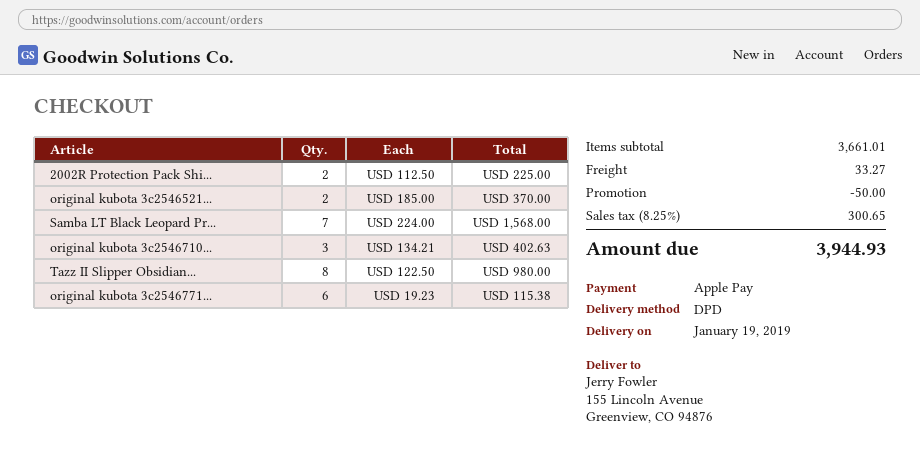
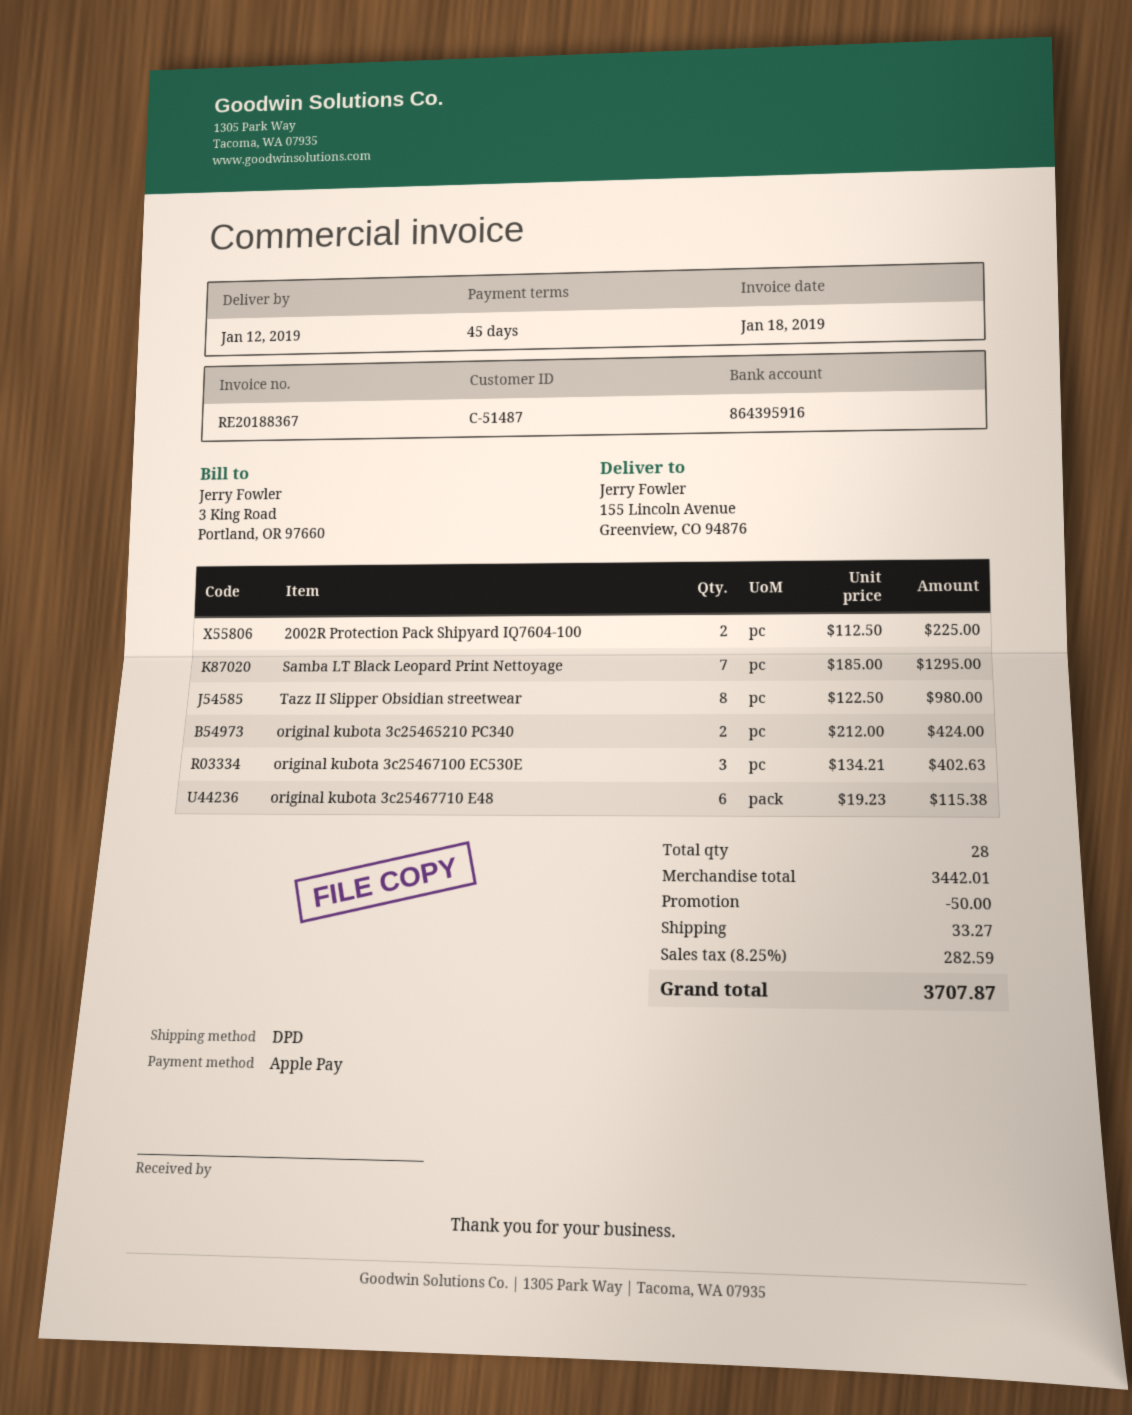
delivery date: 2019-01-19 -> 2019-01-12
original kubota 3c2546521...: 2 x 185.00 = 370.00 -> 2 x 212.00 = 424.00
Samba LT Black Leopard Pr...: 7 x 224.00 = 1568.00 -> 7 x 185.00 = 1295.00
subtotal: 3661.01 -> 3442.01
tax: 8.25% = 300.65 -> 8.25% = 282.59
total: 3944.93 -> 3707.87

